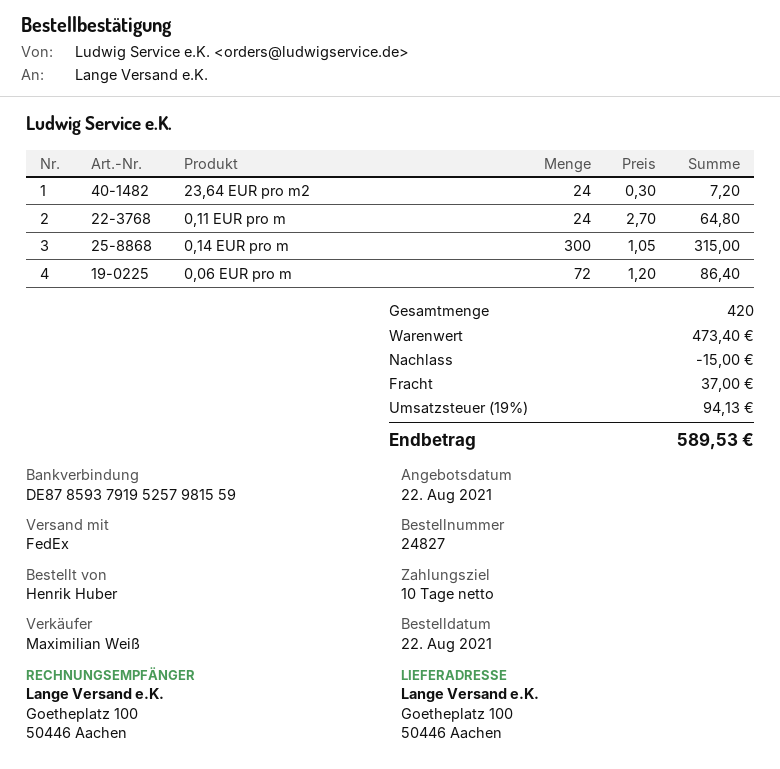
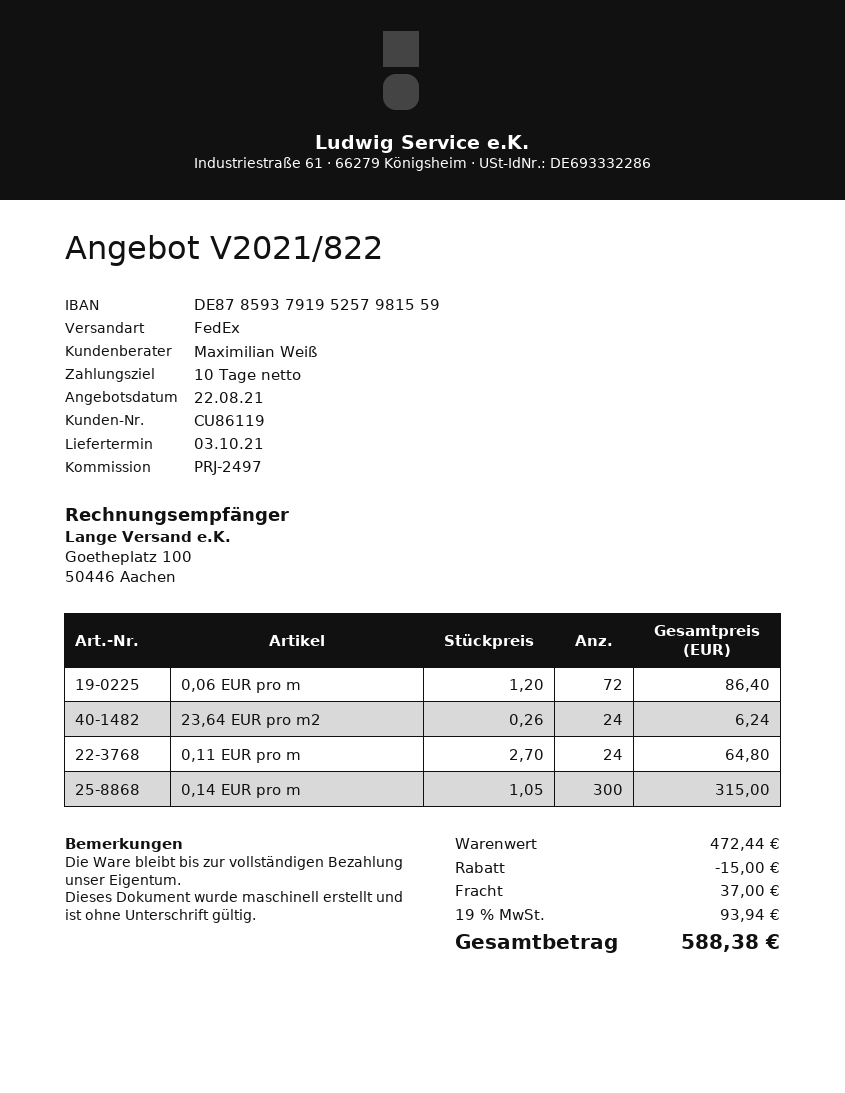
23,64 EUR pro m2: 24 x 0.30 = 7.20 -> 24 x 0.26 = 6.24
subtotal: 473.40 -> 472.44
tax: 19% = 94.13 -> 19% = 93.94
total: 589.53 -> 588.38

